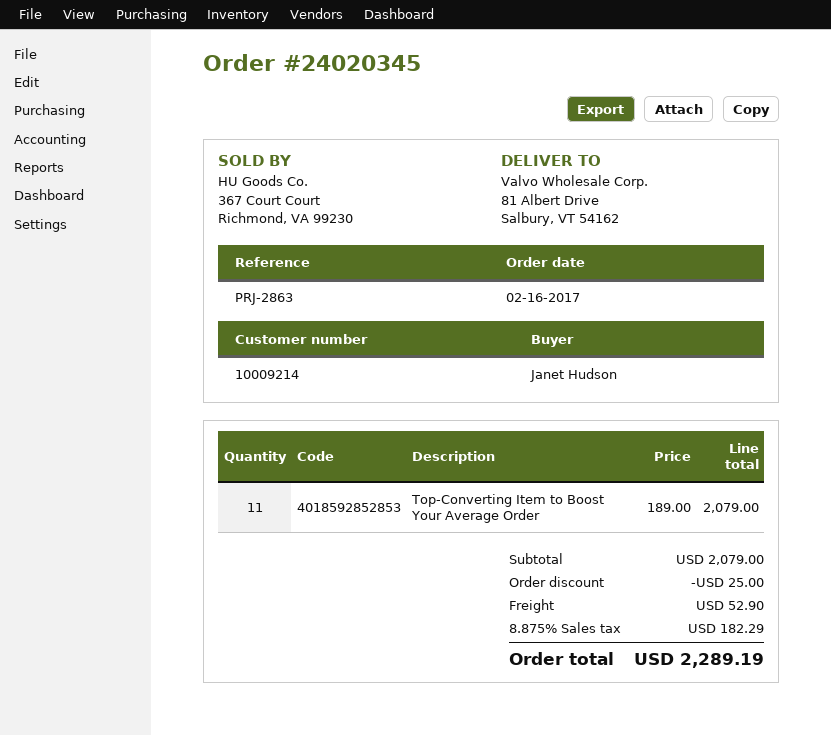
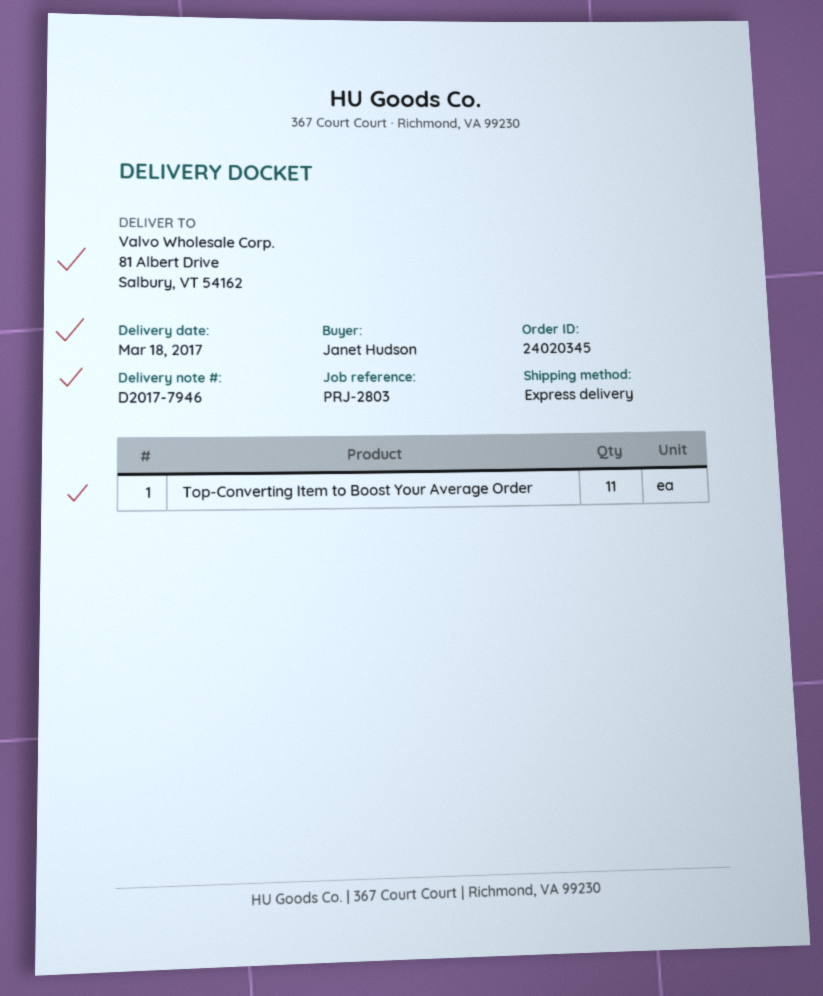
reference: PRJ-2863 -> PRJ-2803

